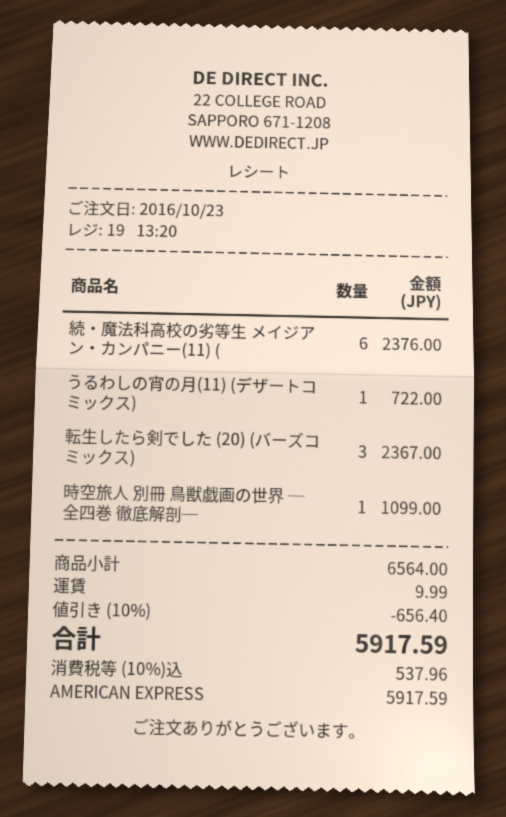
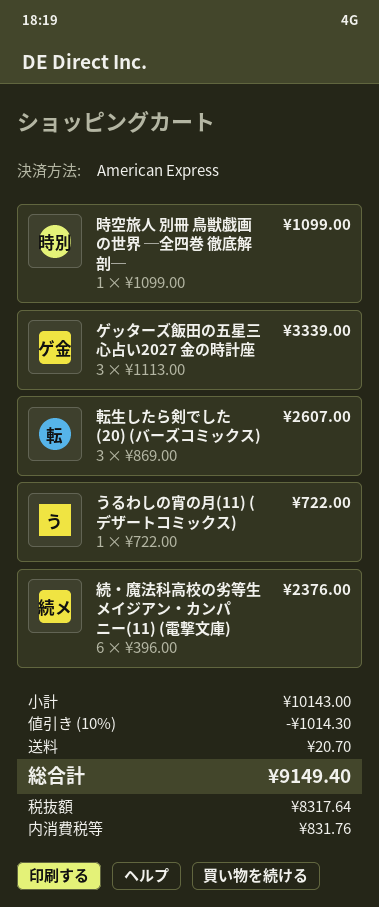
転生したら剣でした (20) (バーズコミックス): 3 for 2367.00 -> 3 for 2607.00
ゲッターズ飯田の五星三心占い2027 金の時計座: none -> 3 for 3339.00
subtotal: 6564.00 -> 10143.00
discount: 10% = 656.40 -> 10% = 1014.30
shipping: 9.99 -> 20.70
tax: 537.96 -> 831.76
total: 5917.59 -> 9149.40

